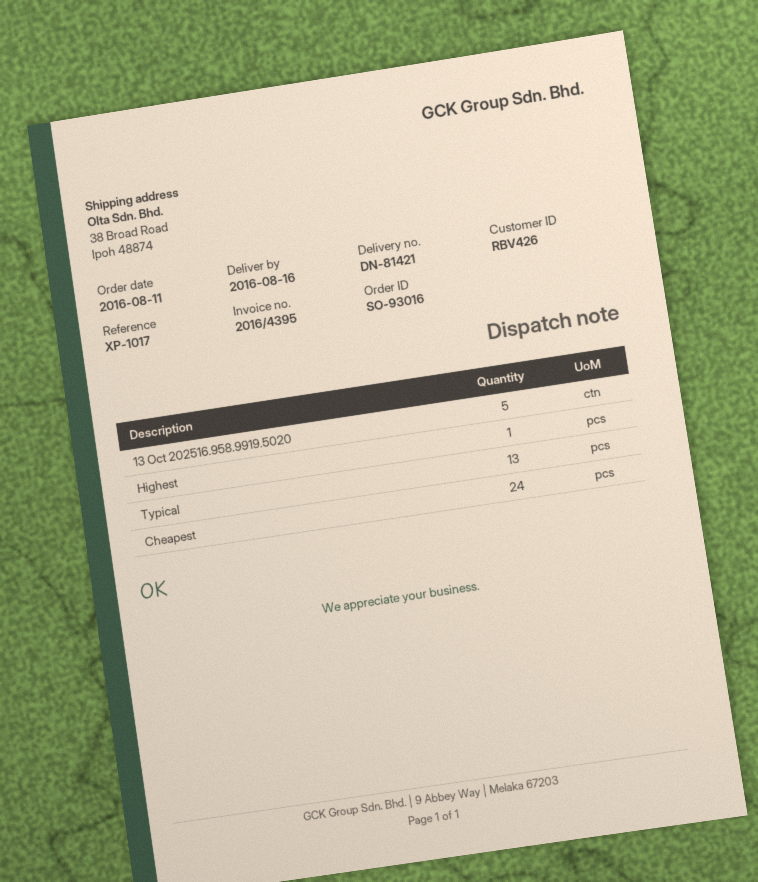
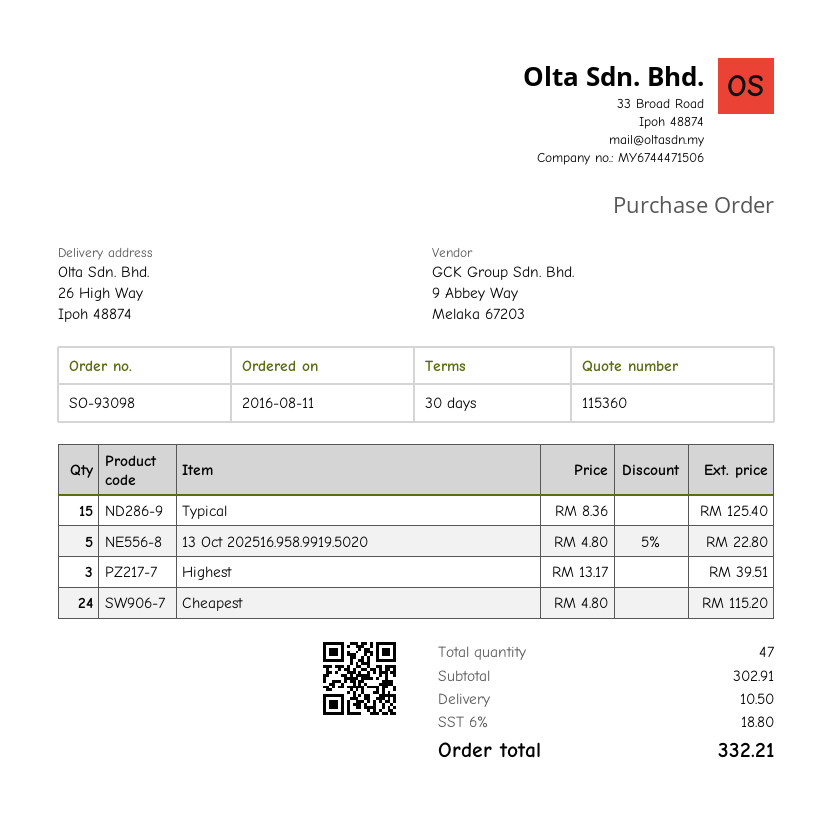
order number: SO-93016 -> SO-93098
ship to: 38 Broad Road, Ipoh 48874 -> 26 High Way, Ipoh 48874
Highest: 1 -> 3
Typical: 13 -> 15

